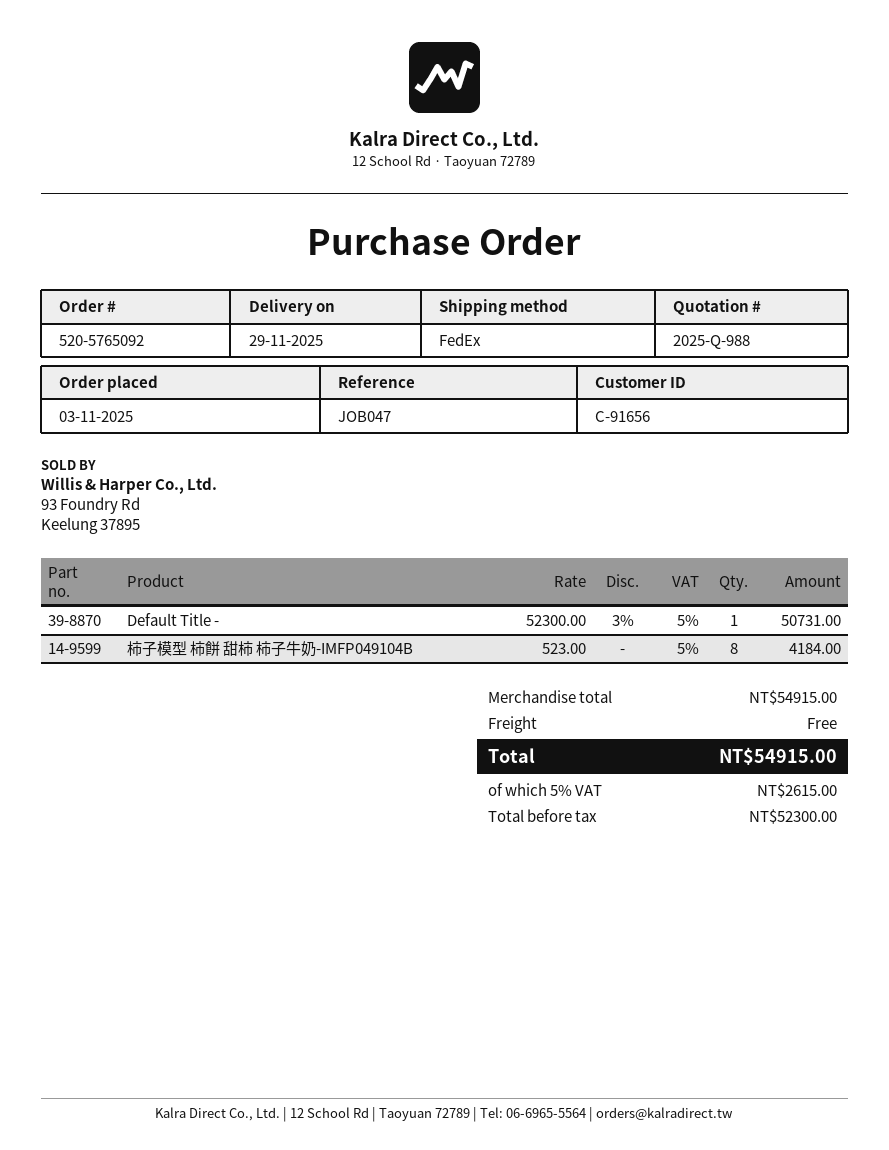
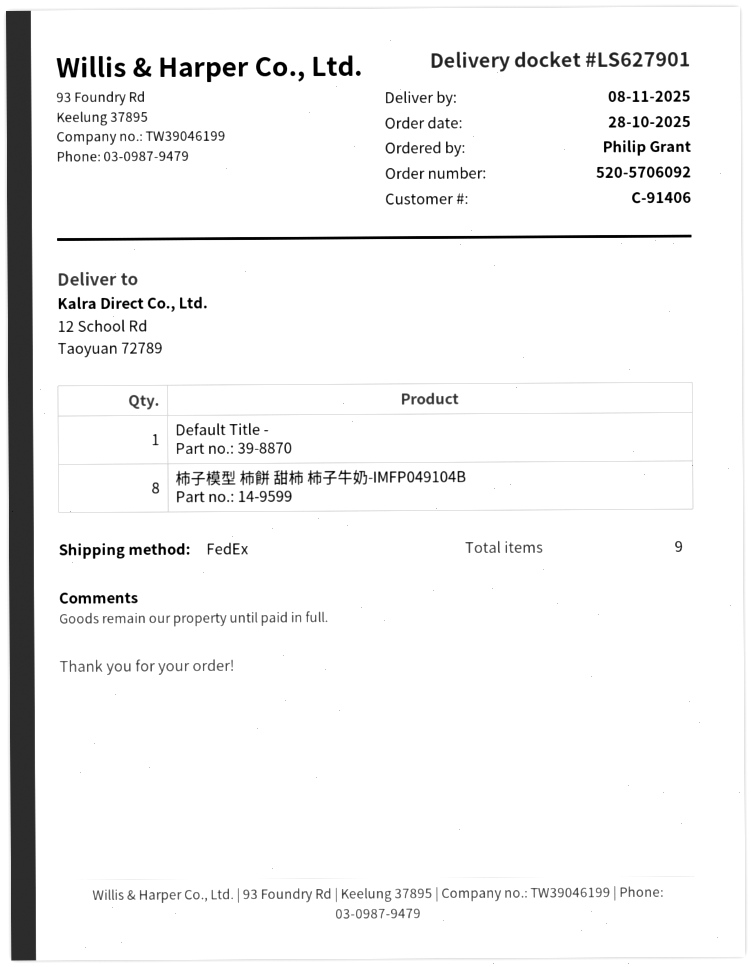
order number: 520-5765092 -> 520-5706092
order date: 2025-11-03 -> 2025-10-28
delivery date: 2025-11-29 -> 2025-11-08
customer number: C-91656 -> C-91406

